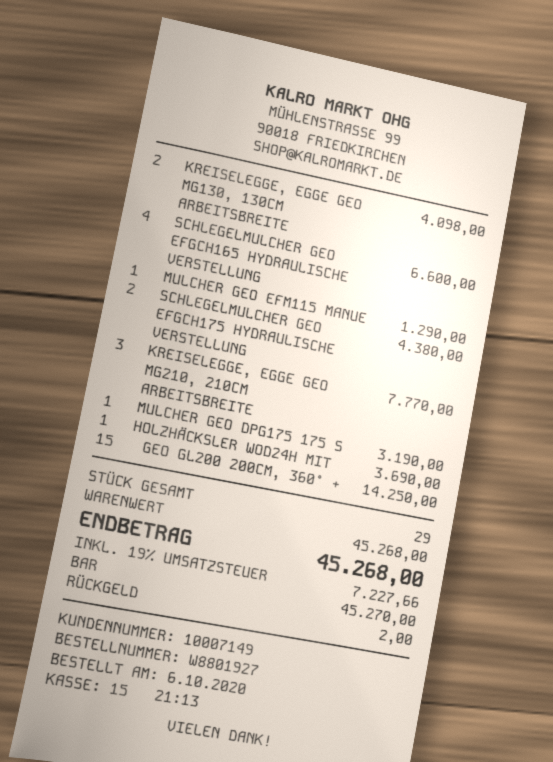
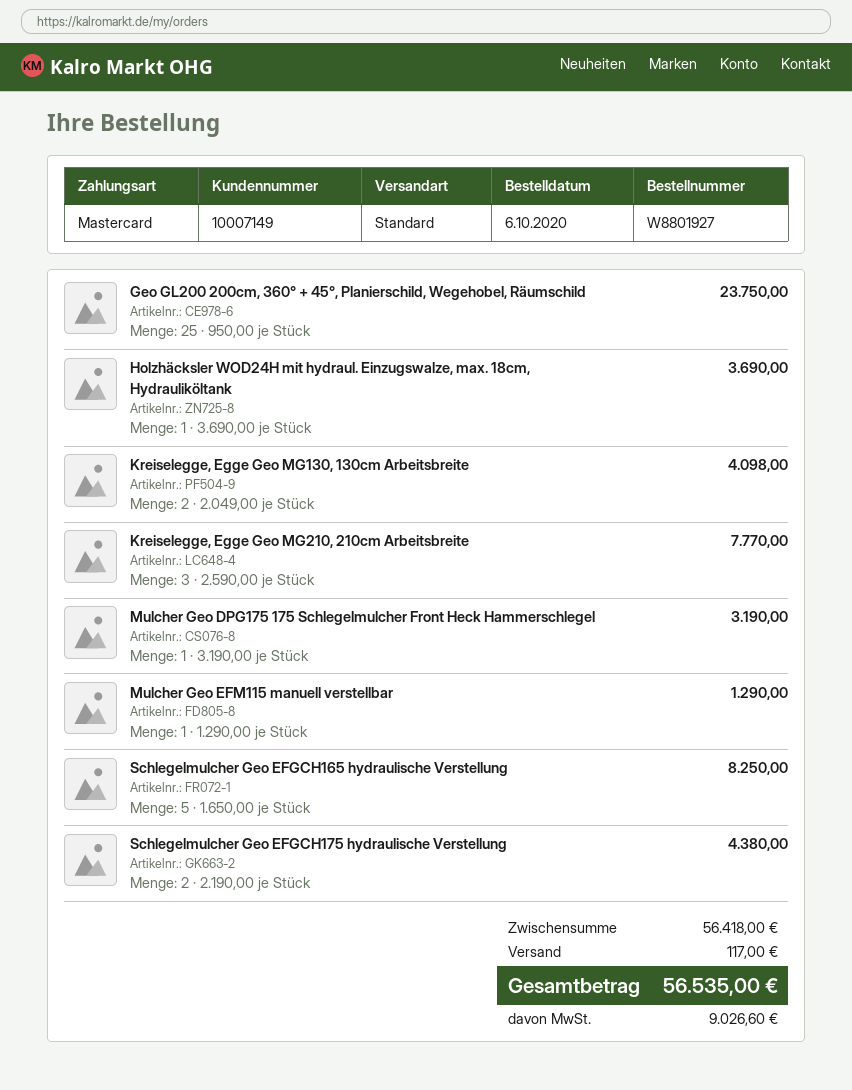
payment method: cash -> Mastercard
SCHLEGELMULCHER GEO EFGCH165 HYDRAULISCHE VERSTELLUNG: 4 for 6600.00 -> 5 for 8250.00
GEO GL200 200CM, 360° +: 15 for 14250.00 -> 25 for 23750.00
subtotal: 45268.00 -> 56418.00
shipping: none -> 117.00
tax: 7227.66 -> 9026.60
total: 45268.00 -> 56535.00

